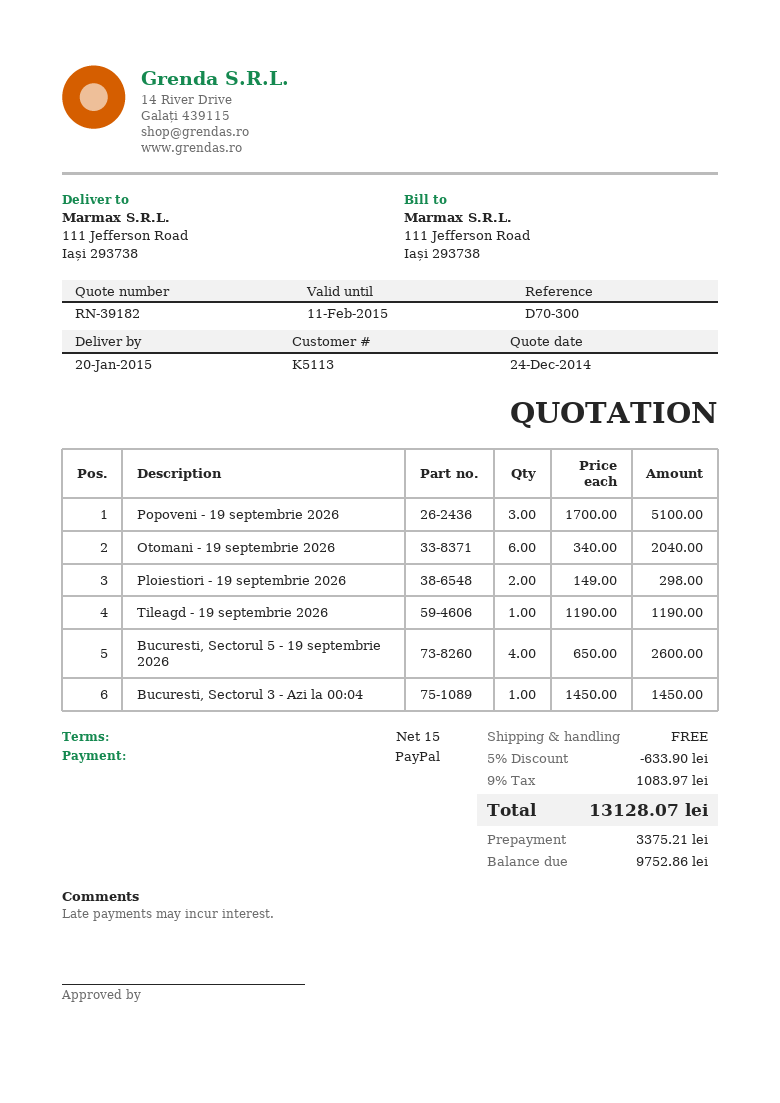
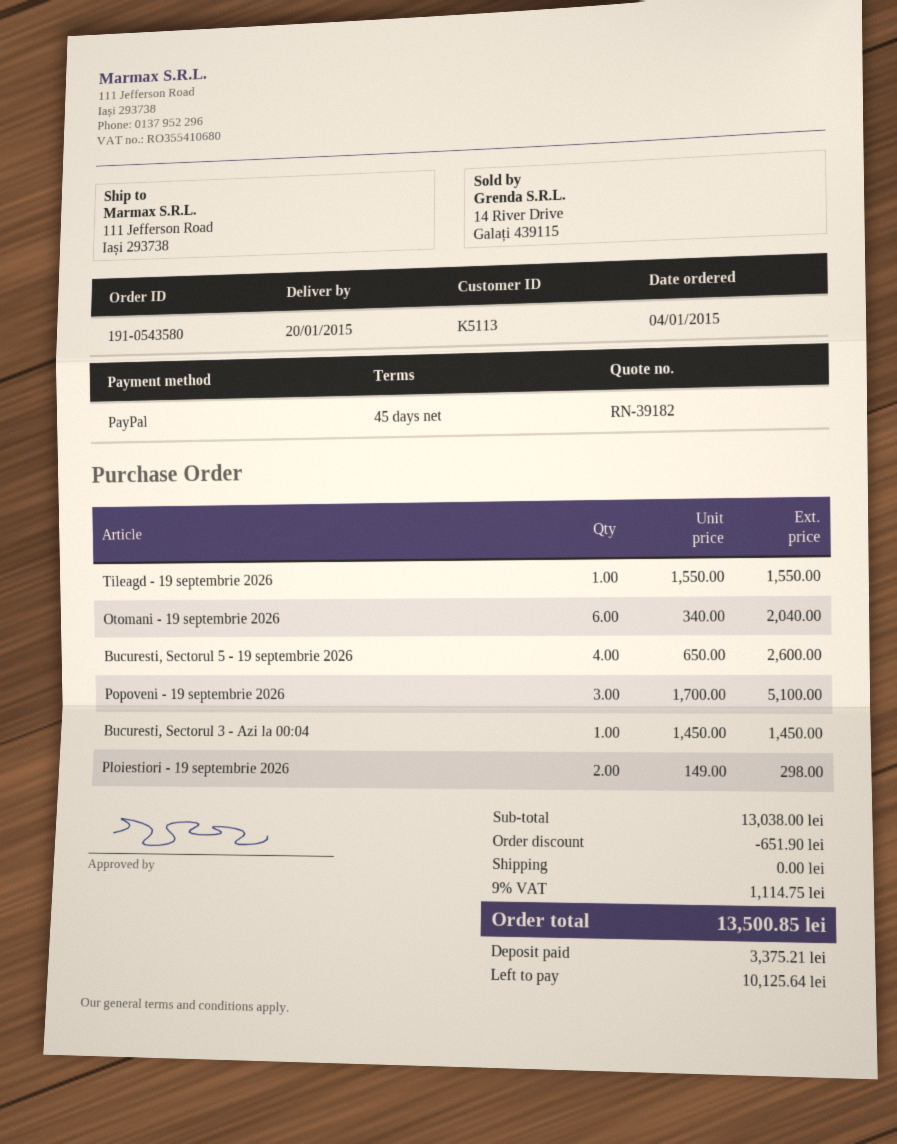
payment terms: 15 days -> 45 days
Tileagd - 19 septembrie 2026: 1 x 1190.00 = 1190.00 -> 1 x 1550.00 = 1550.00
discount: 633.90 -> 651.90
tax: 9% = 1083.97 -> 9% = 1114.75
total: 13128.07 -> 13500.85
balance: 9752.86 -> 10125.64

